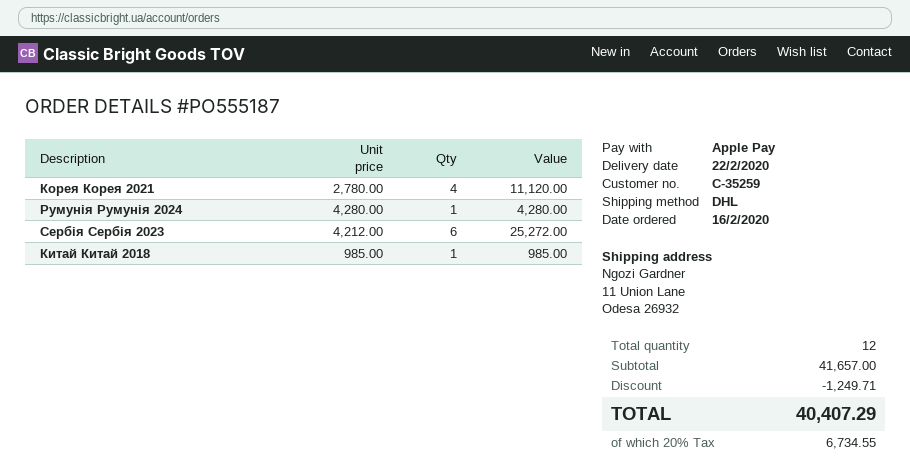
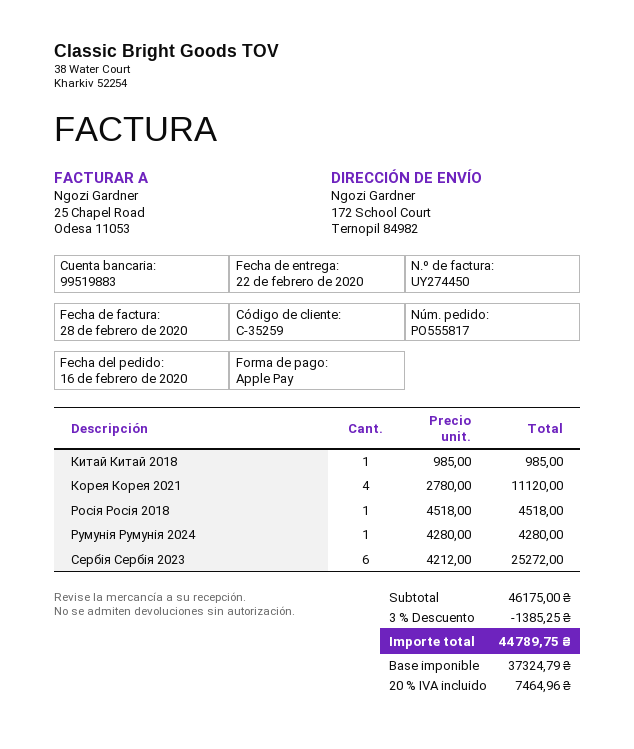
order number: PO555187 -> PO555817
ship to: 11 Union Lane, Odesa 26932 -> 172 School Court, Ternopil 84982
Росія Росія 2018: none -> 1 x 4518.00 = 4518.00
subtotal: 41657.00 -> 46175.00
discount: 1249.71 -> 1385.25
tax: 20% = 6734.55 -> 20% = 7464.96
total: 40407.29 -> 44789.75

